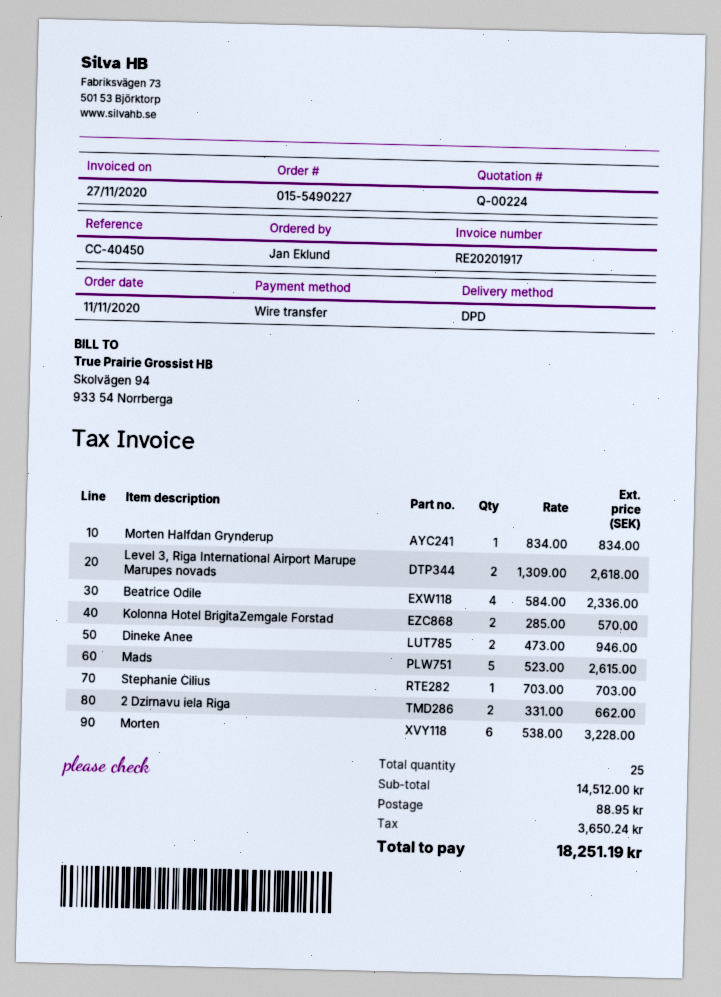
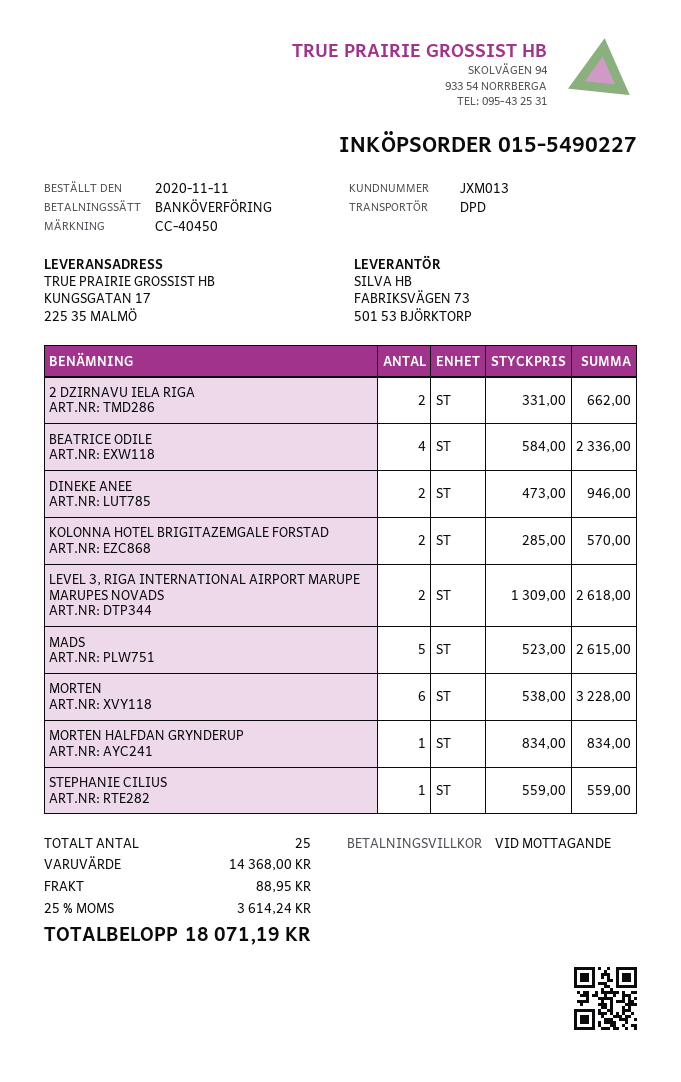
Stephanie Cilius: 1 x 703.00 = 703.00 -> 1 x 559.00 = 559.00
subtotal: 14512.00 -> 14368.00
tax: 3650.24 -> 3614.24
total: 18251.19 -> 18071.19

